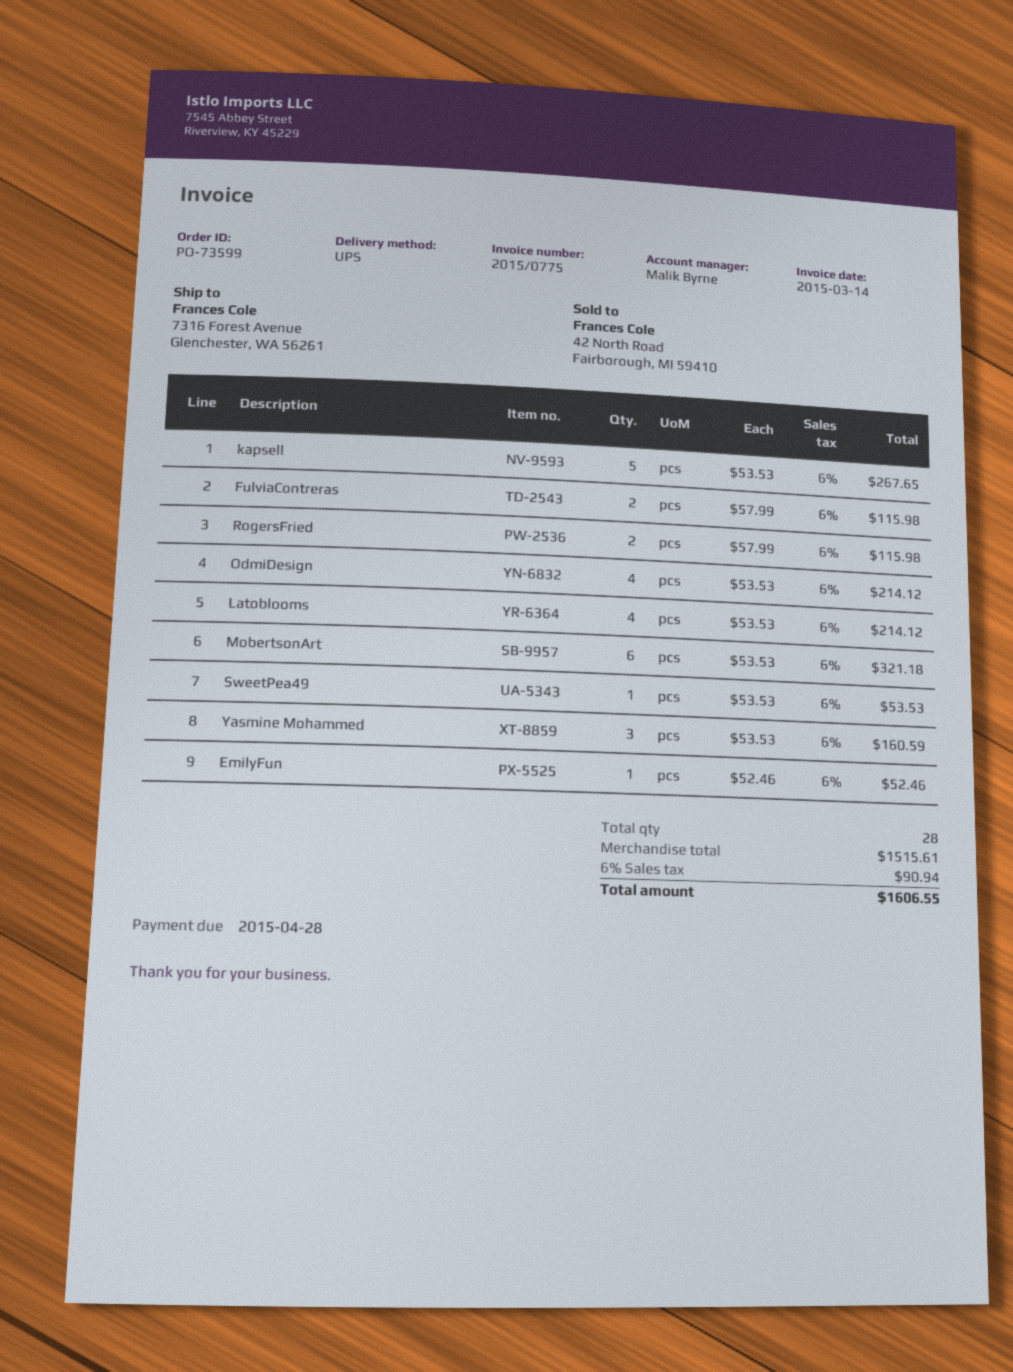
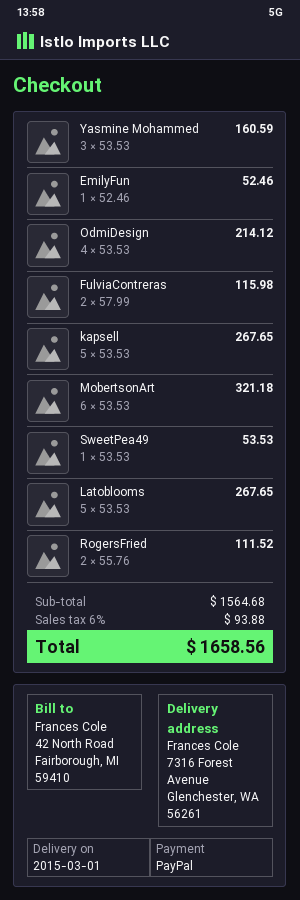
RogersFried: 2 x 57.99 = 115.98 -> 2 x 55.76 = 111.52
Latoblooms: 4 x 53.53 = 214.12 -> 5 x 53.53 = 267.65
subtotal: 1515.61 -> 1564.68
tax: 6% = 90.94 -> 6% = 93.88
total: 1606.55 -> 1658.56

